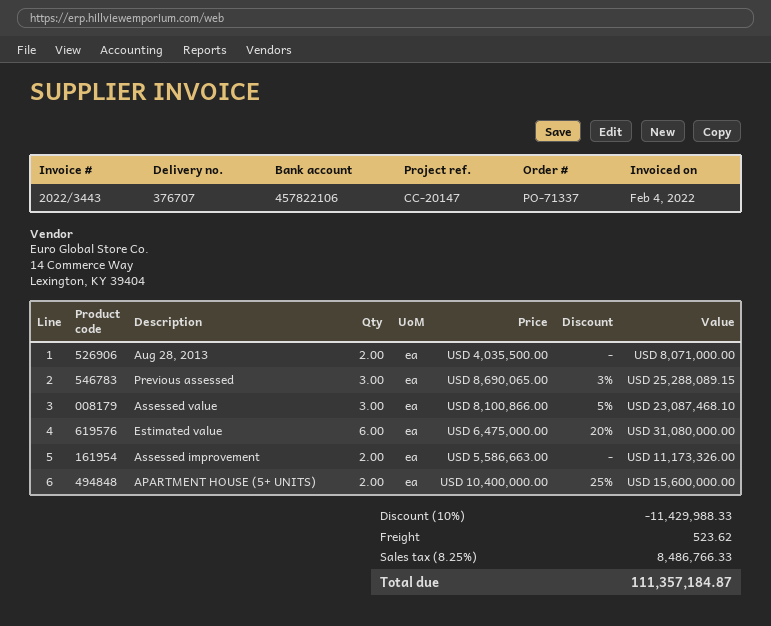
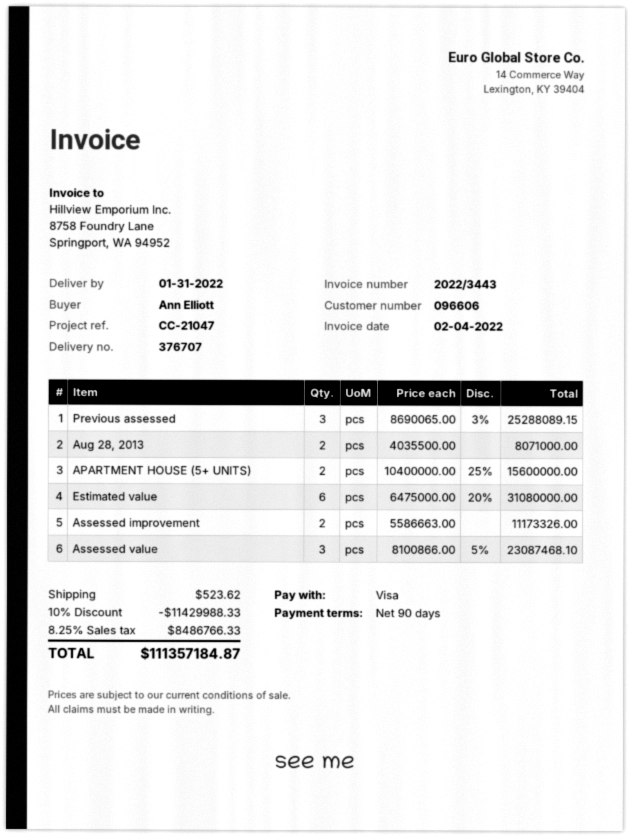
reference: CC-20147 -> CC-21047

